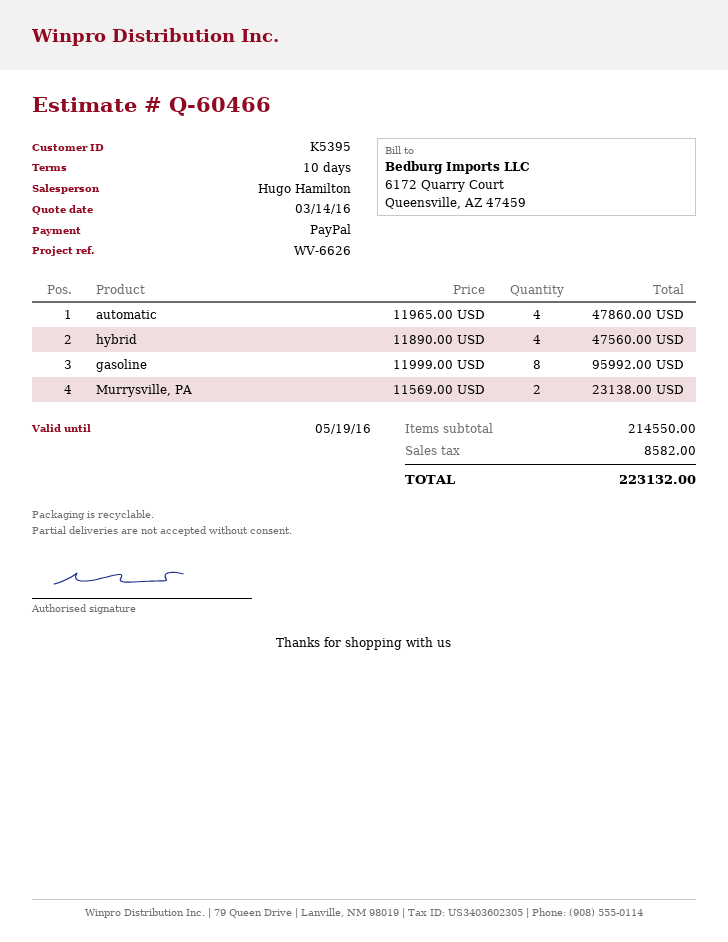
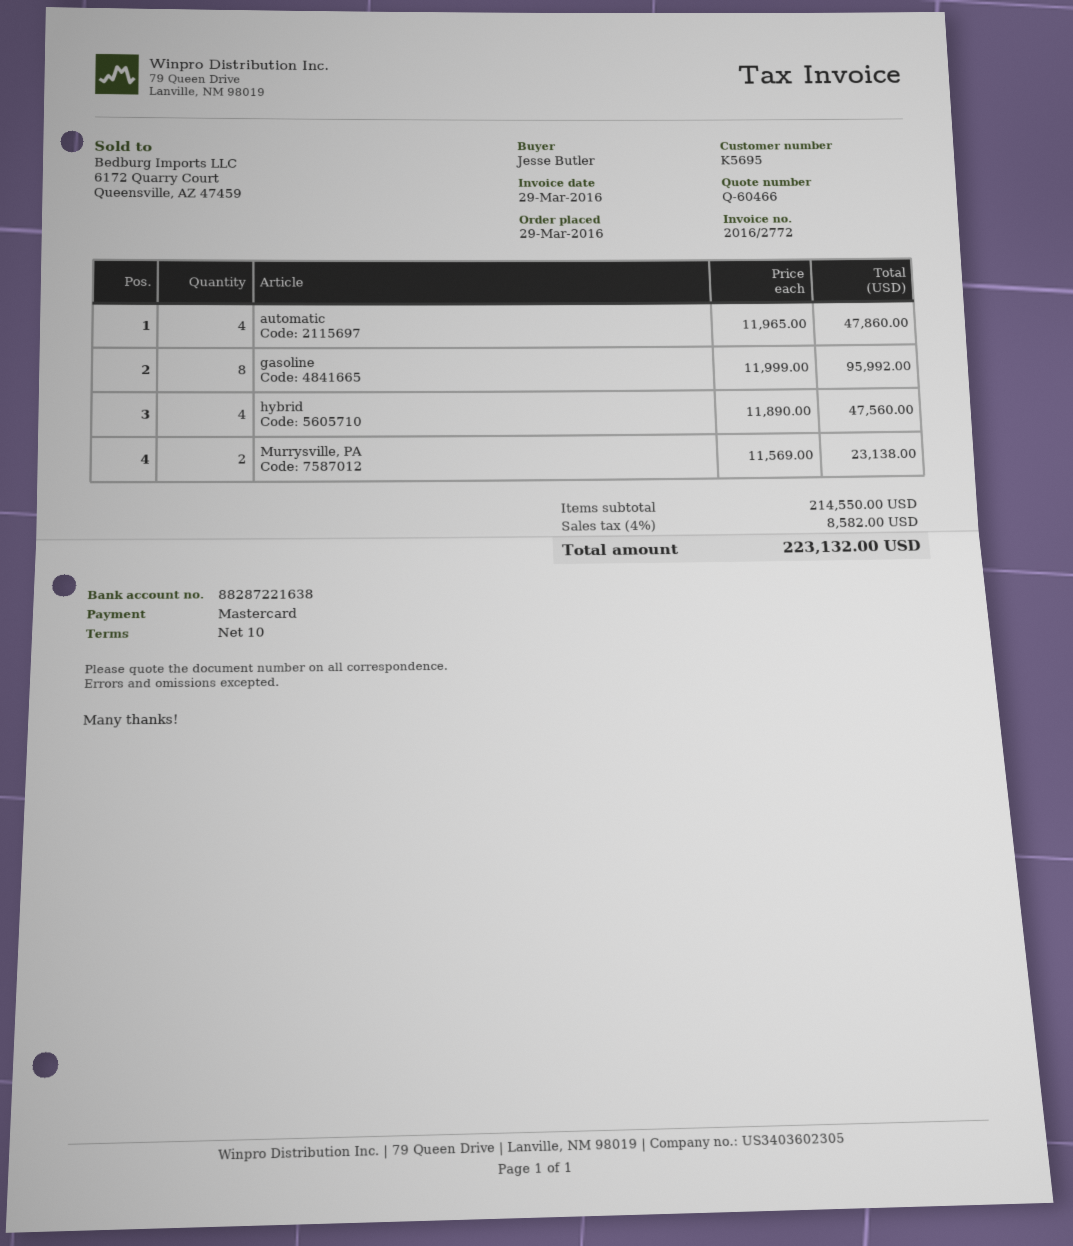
customer number: K5395 -> K5695
payment method: PayPal -> Mastercard

